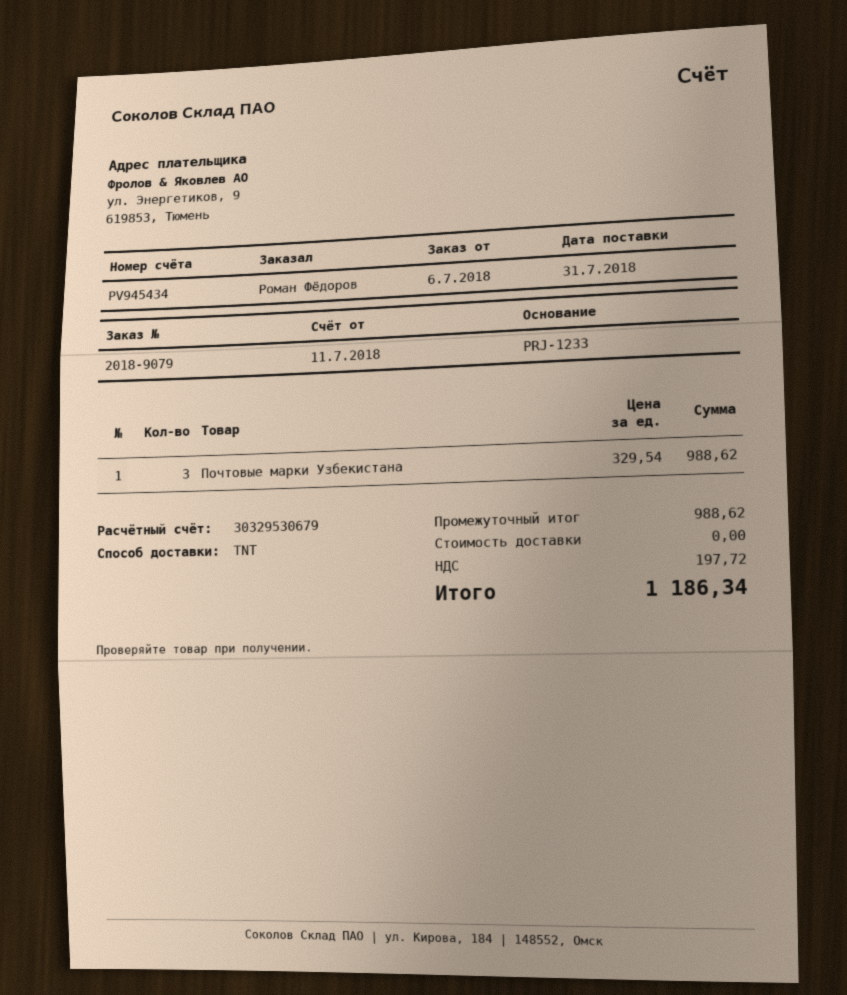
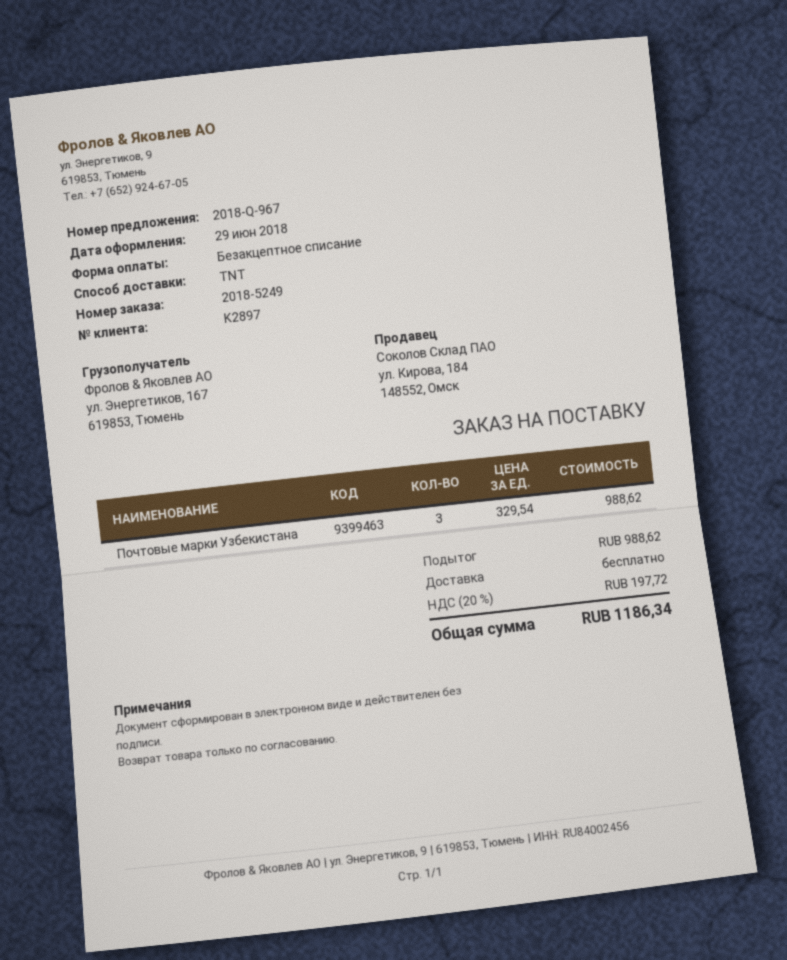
order number: 2018-9079 -> 2018-5249
order date: 2018-07-06 -> 2018-06-29

